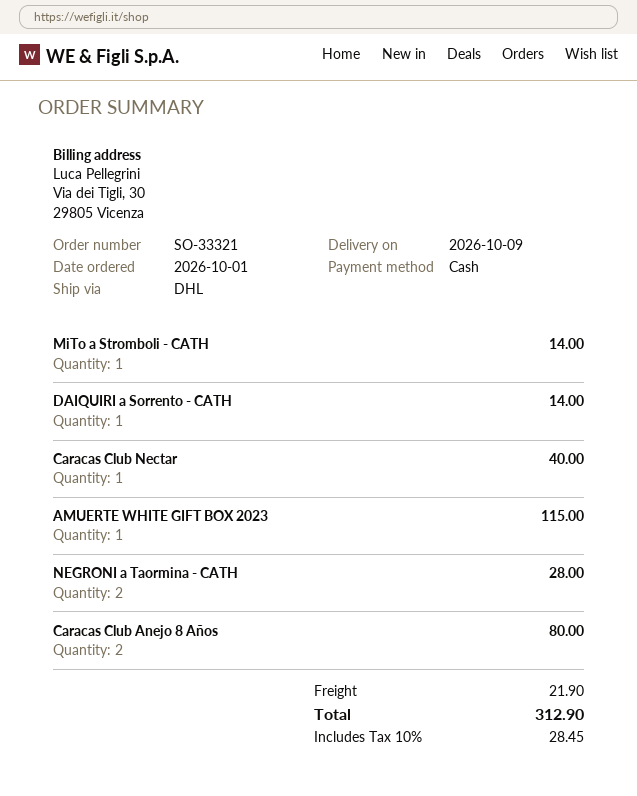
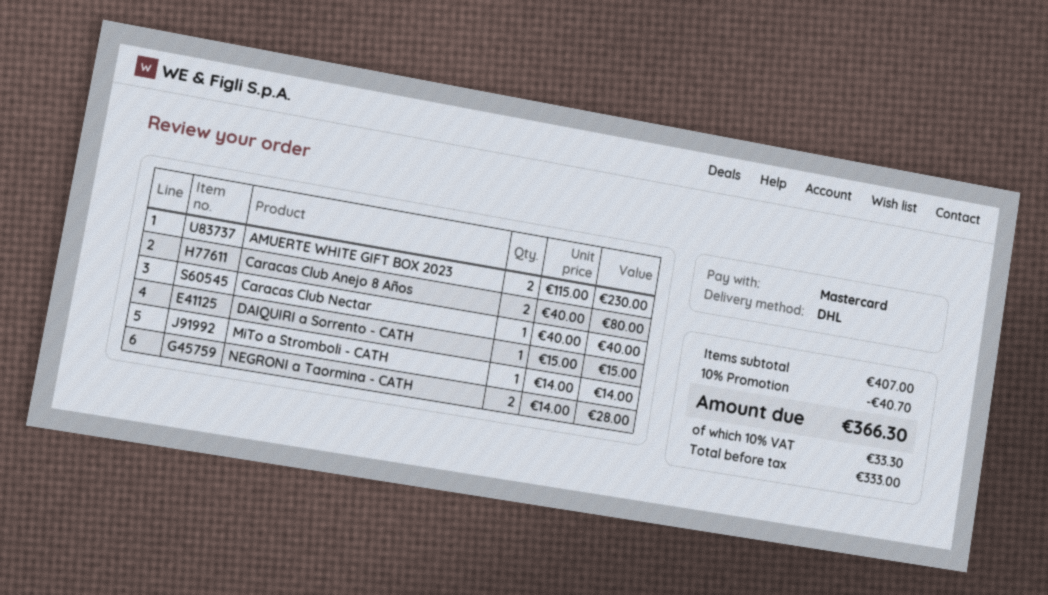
payment method: cash -> Mastercard
DAIQUIRI a Sorrento - CATH: 1 for 14.00 -> 1 for 15.00
AMUERTE WHITE GIFT BOX 2023: 1 for 115.00 -> 2 for 230.00
discount: none -> 10% = 40.70
shipping: 21.90 -> none
tax: 10% = 28.45 -> 10% = 33.30
total: 312.90 -> 366.30

